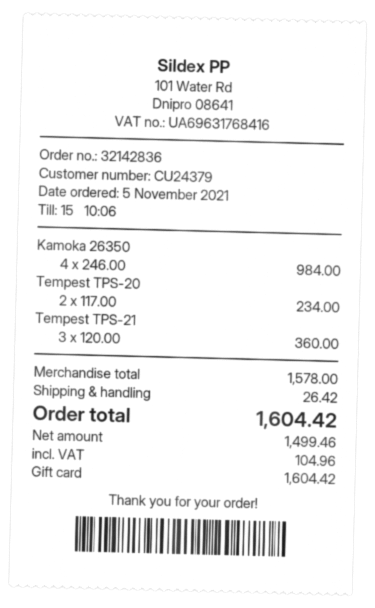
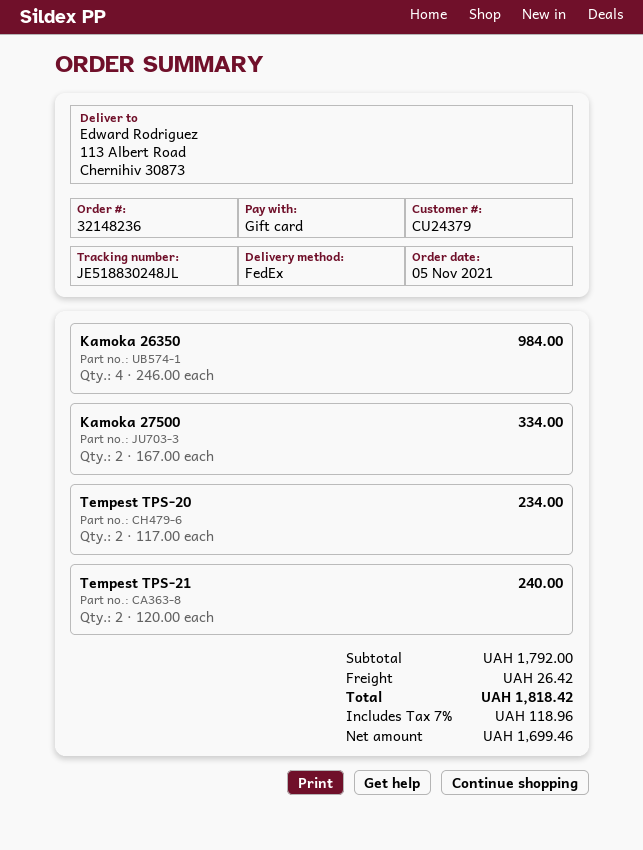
order number: 32142836 -> 32148236
Tempest TPS-21: 3 x 120.00 = 360.00 -> 2 x 120.00 = 240.00
Kamoka 27500: none -> 2 x 167.00 = 334.00
subtotal: 1578.00 -> 1792.00
net: 1499.46 -> 1699.46
tax: 104.96 -> 118.96
total: 1604.42 -> 1818.42

